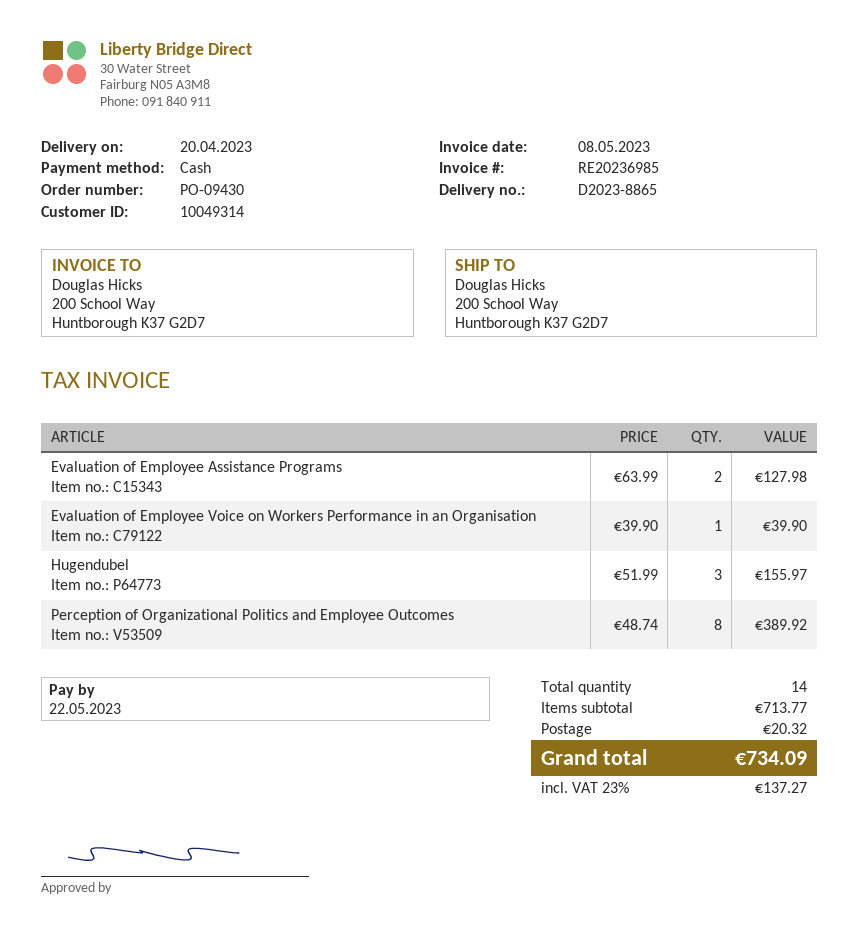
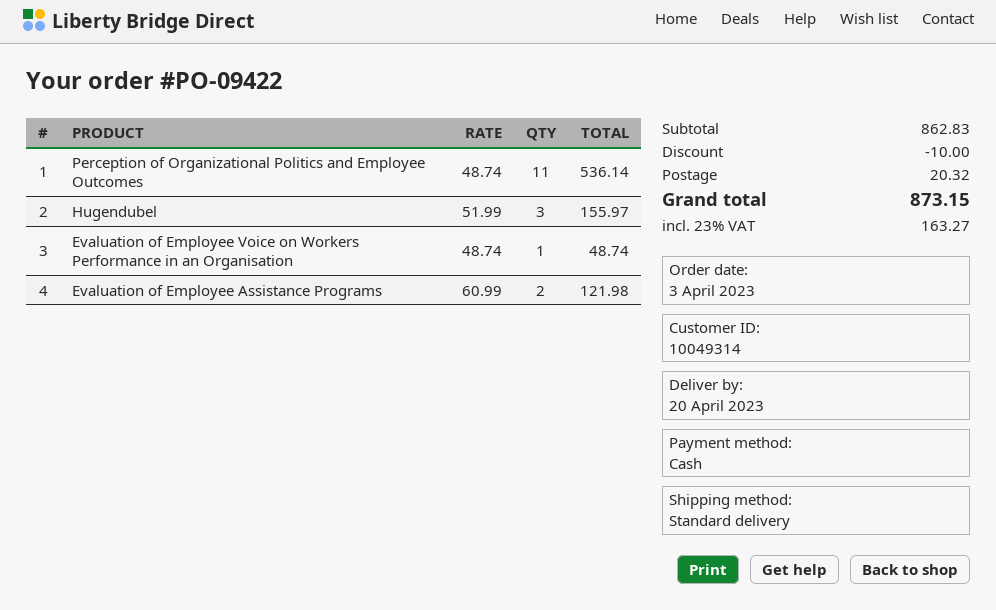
order number: PO-09430 -> PO-09422
Evaluation of Employee Assistance Programs: 2 x 63.99 = 127.98 -> 2 x 60.99 = 121.98
Evaluation of Employee Voice on Workers Performance in an Organisation: 1 x 39.90 = 39.90 -> 1 x 48.74 = 48.74
Perception of Organizational Politics and Employee Outcomes: 8 x 48.74 = 389.92 -> 11 x 48.74 = 536.14
subtotal: 713.77 -> 862.83
discount: none -> 10.00
tax: 23% = 137.27 -> 23% = 163.27
total: 734.09 -> 873.15

